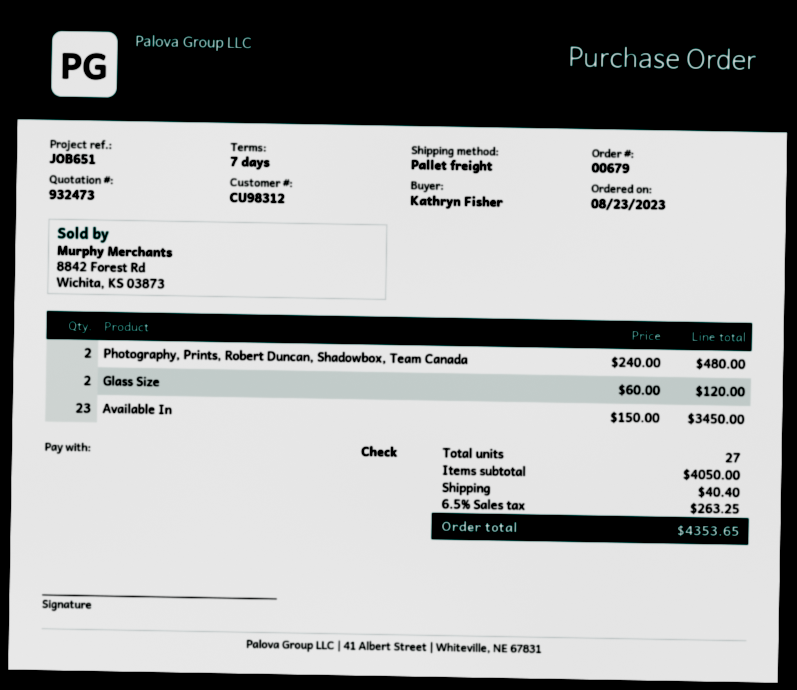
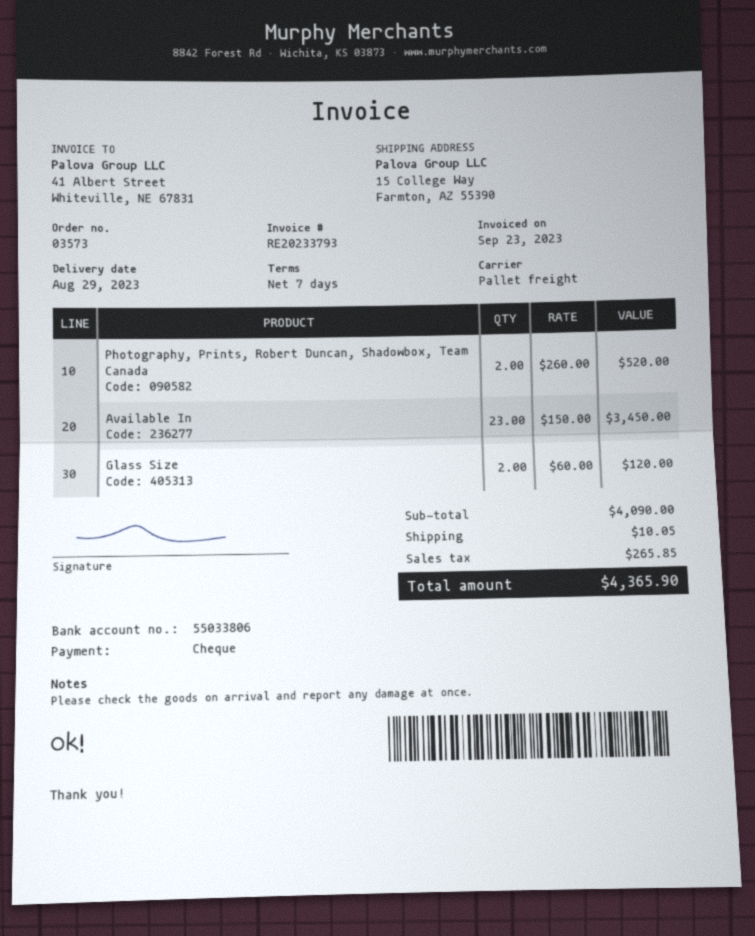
order number: 00679 -> 03573
Photography, Prints, Robert Duncan, Shadowbox, Team Canada: 2 x 240.00 = 480.00 -> 2 x 260.00 = 520.00
subtotal: 4050.00 -> 4090.00
shipping: 40.40 -> 10.05
tax: 263.25 -> 265.85
total: 4353.65 -> 4365.90

